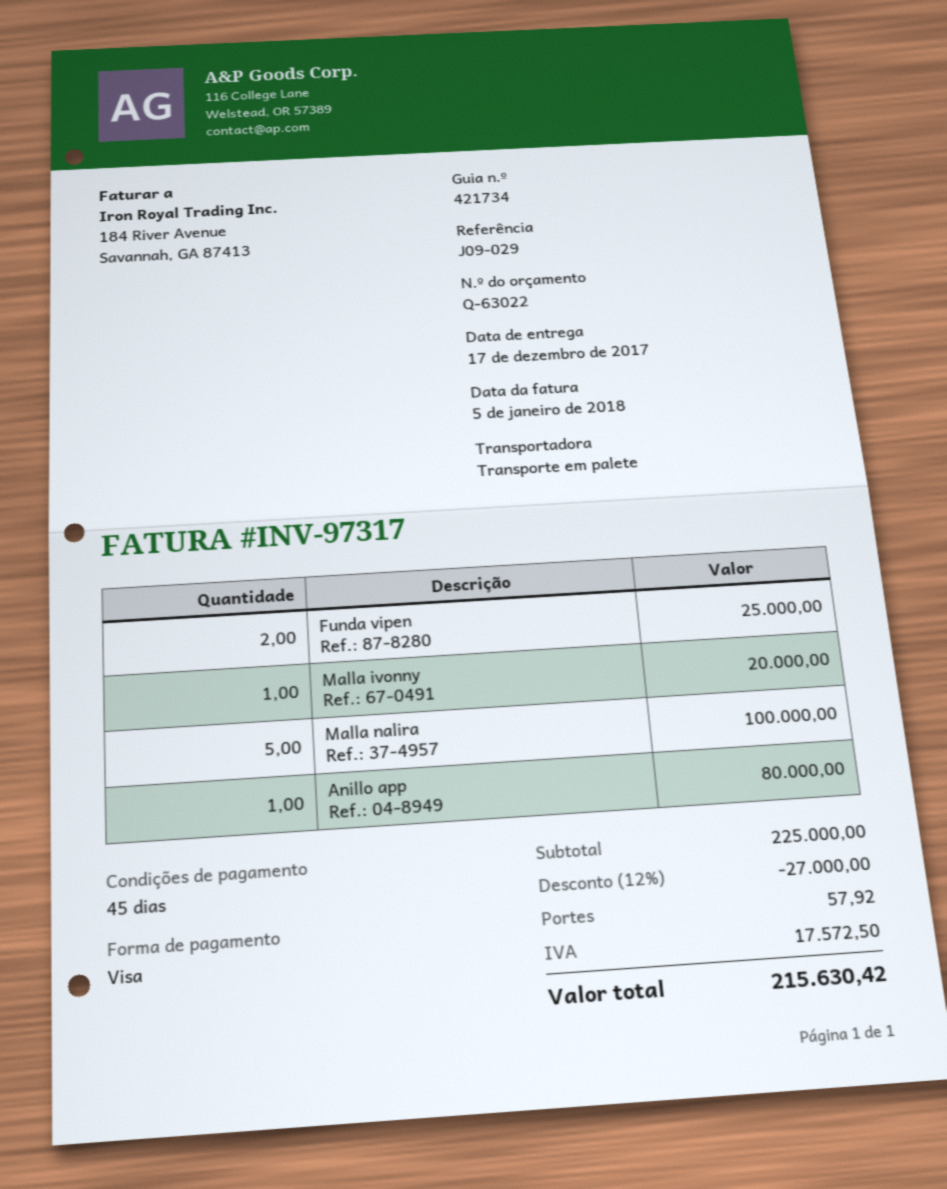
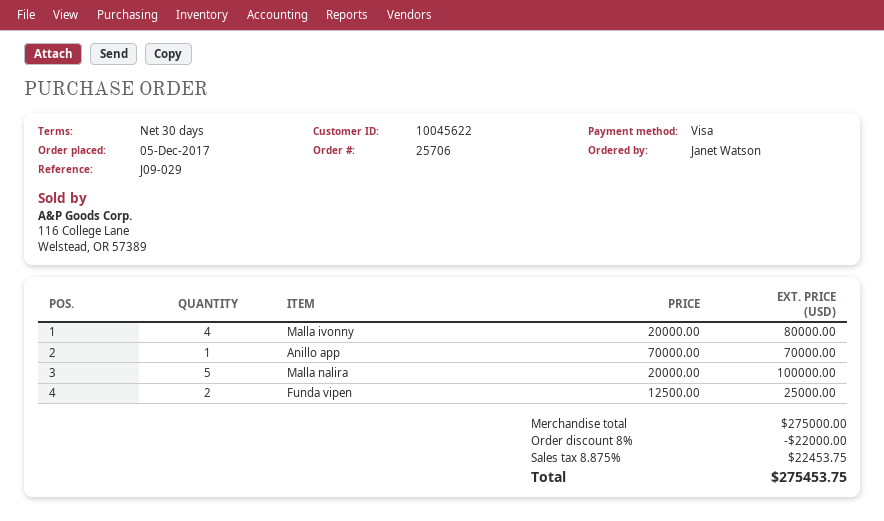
payment terms: 45 days -> 30 days
Malla ivonny: 1 for 20000.00 -> 4 for 80000.00
Anillo app: 1 for 80000.00 -> 1 for 70000.00
subtotal: 225000.00 -> 275000.00
discount: 12% = 27000.00 -> 8% = 22000.00
shipping: 57.92 -> none
tax: 17572.50 -> 22453.75
total: 215630.42 -> 275453.75

